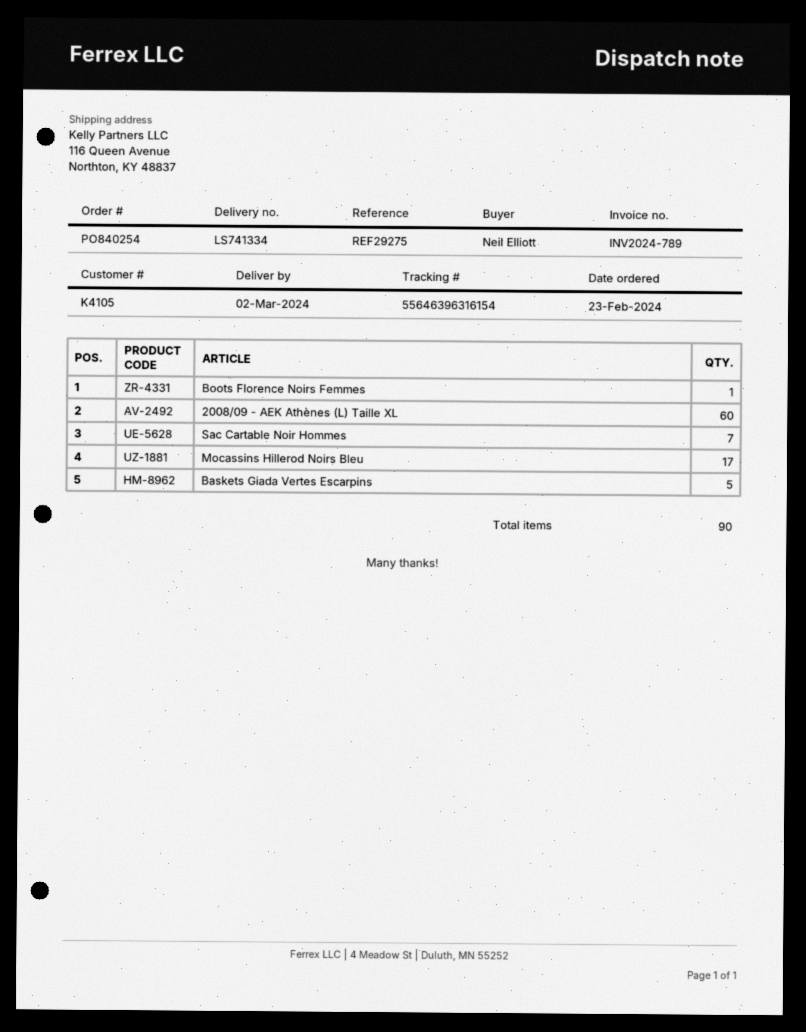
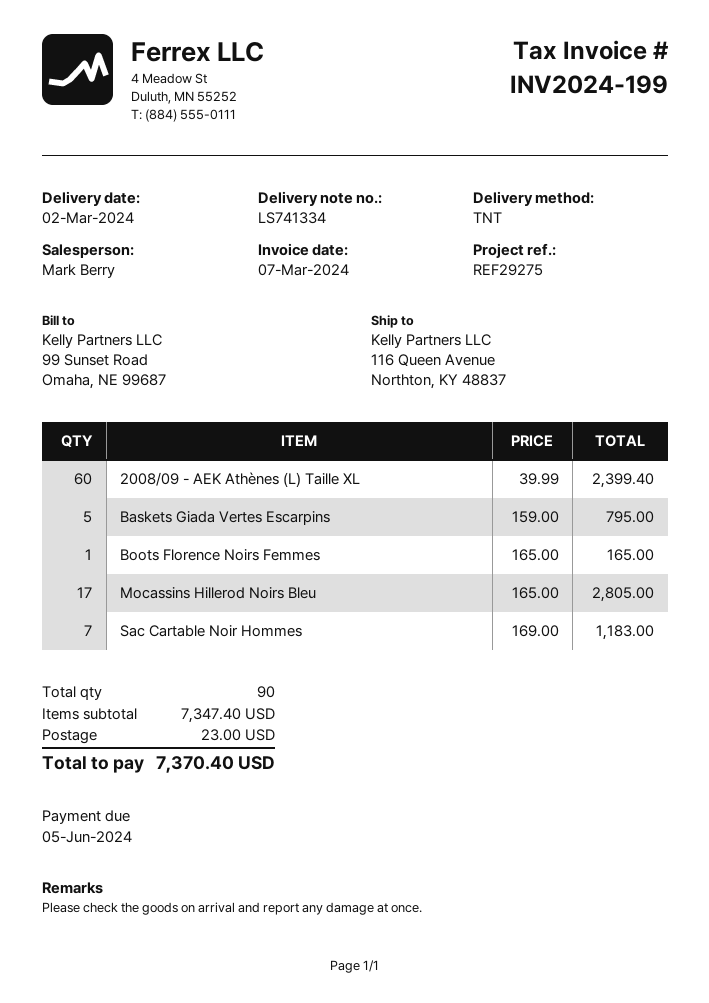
invoice number: INV2024-789 -> INV2024-199

